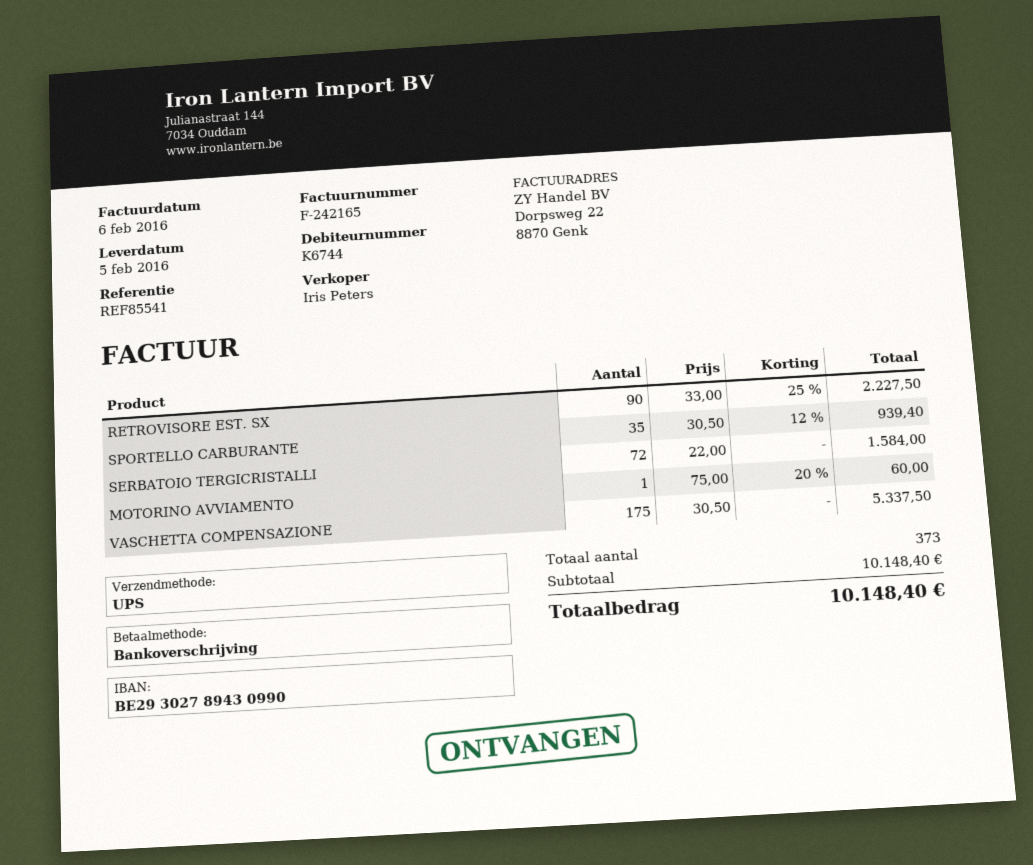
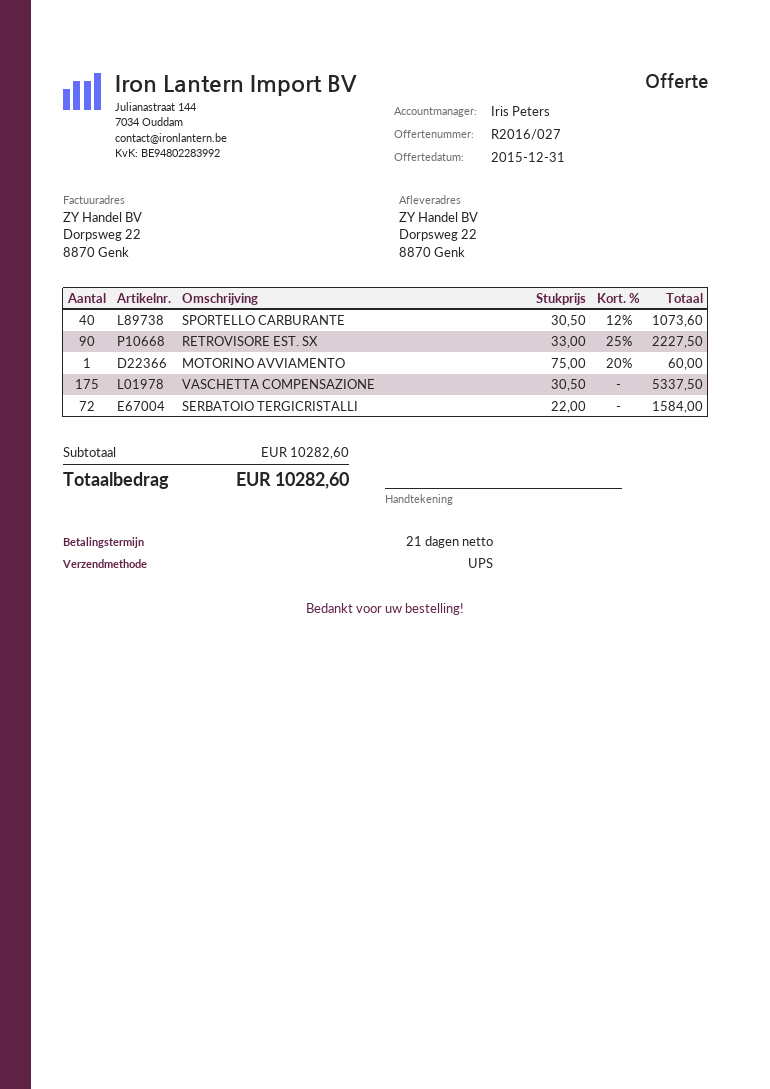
SPORTELLO CARBURANTE: 35 x 30.50 - 12% = 939.40 -> 40 x 30.50 - 12% = 1073.60
subtotal: 10148.40 -> 10282.60
total: 10148.40 -> 10282.60

